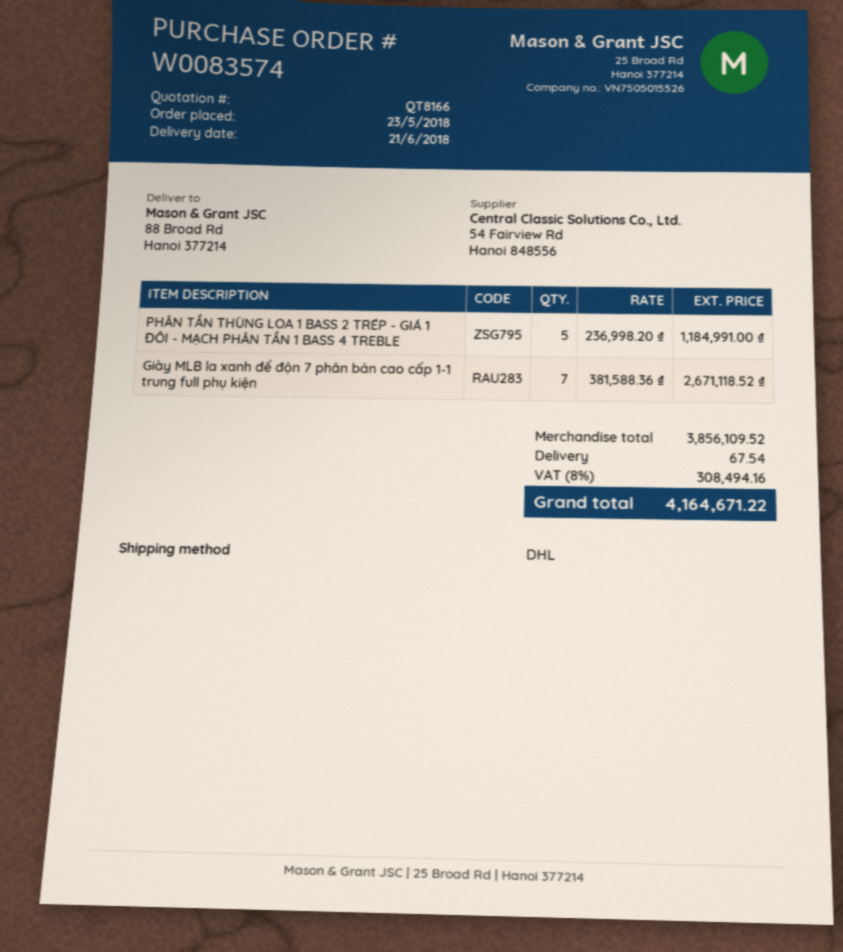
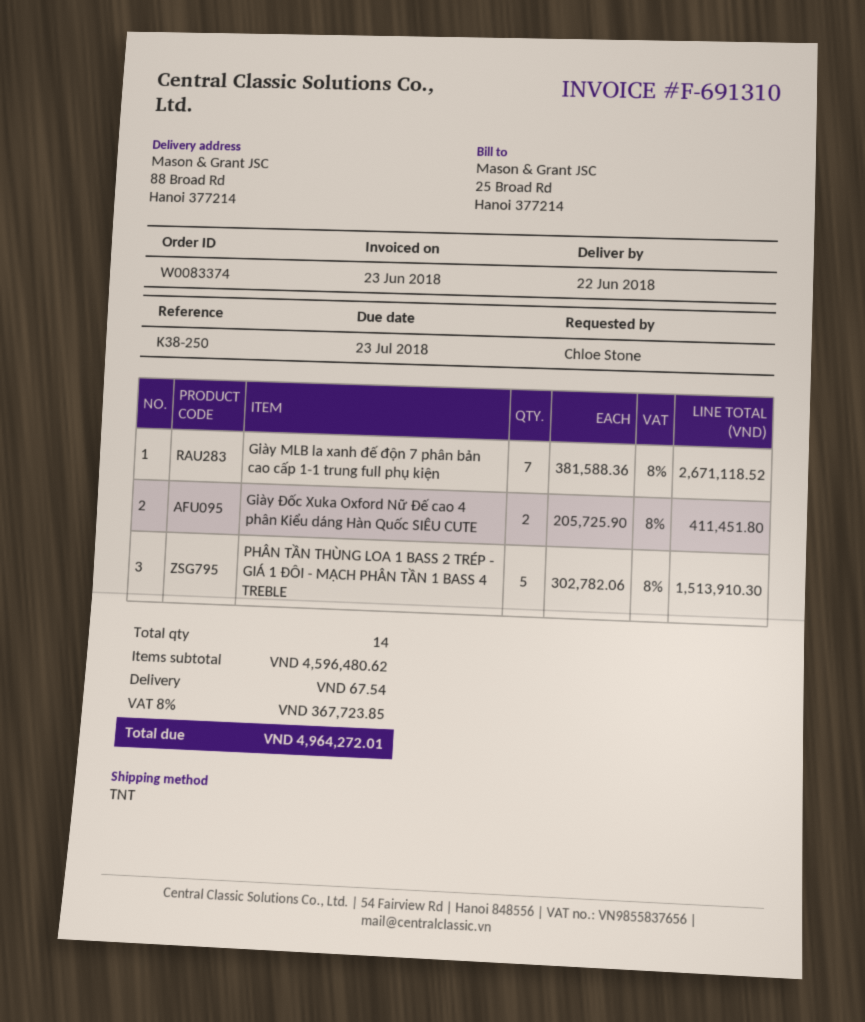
order number: W0083574 -> W0083374
delivery date: 2018-06-21 -> 2018-06-22
shipping method: DHL -> TNT
PHÂN TẦN THÙNG LOA 1 BASS 2 TRÉP - GIÁ 1 ĐÔI - MẠCH PHÂN TẦN 1 BASS 4 TREBLE: 5 x 236998.20 = 1184991.00 -> 5 x 302782.06 = 1513910.30
Giày Đốc Xuka Oxford Nữ Đế cao 4 phân Kiểu dáng Hàn Quốc SIÊU CUTE: none -> 2 x 205725.90 = 411451.80
subtotal: 3856109.52 -> 4596480.62
tax: 8% = 308494.16 -> 8% = 367723.85
total: 4164671.22 -> 4964272.01

